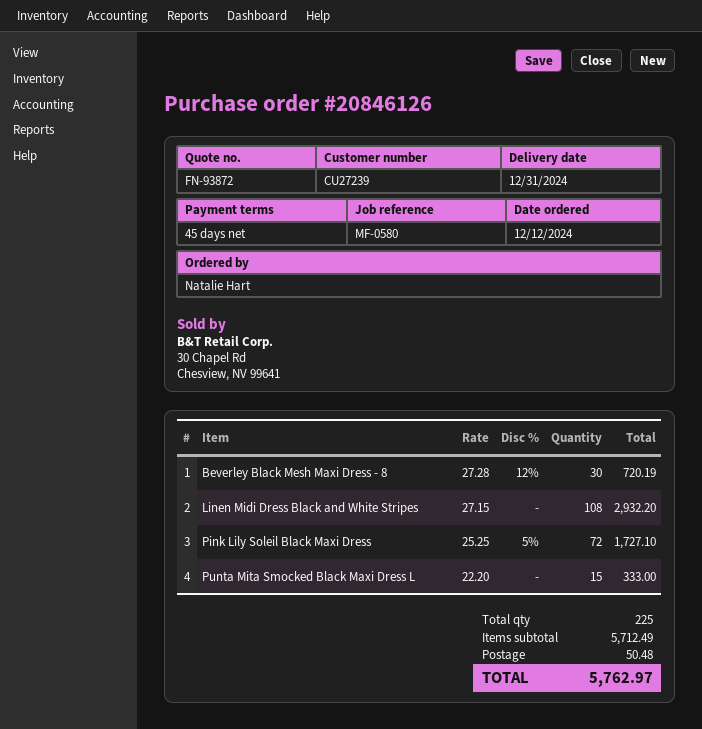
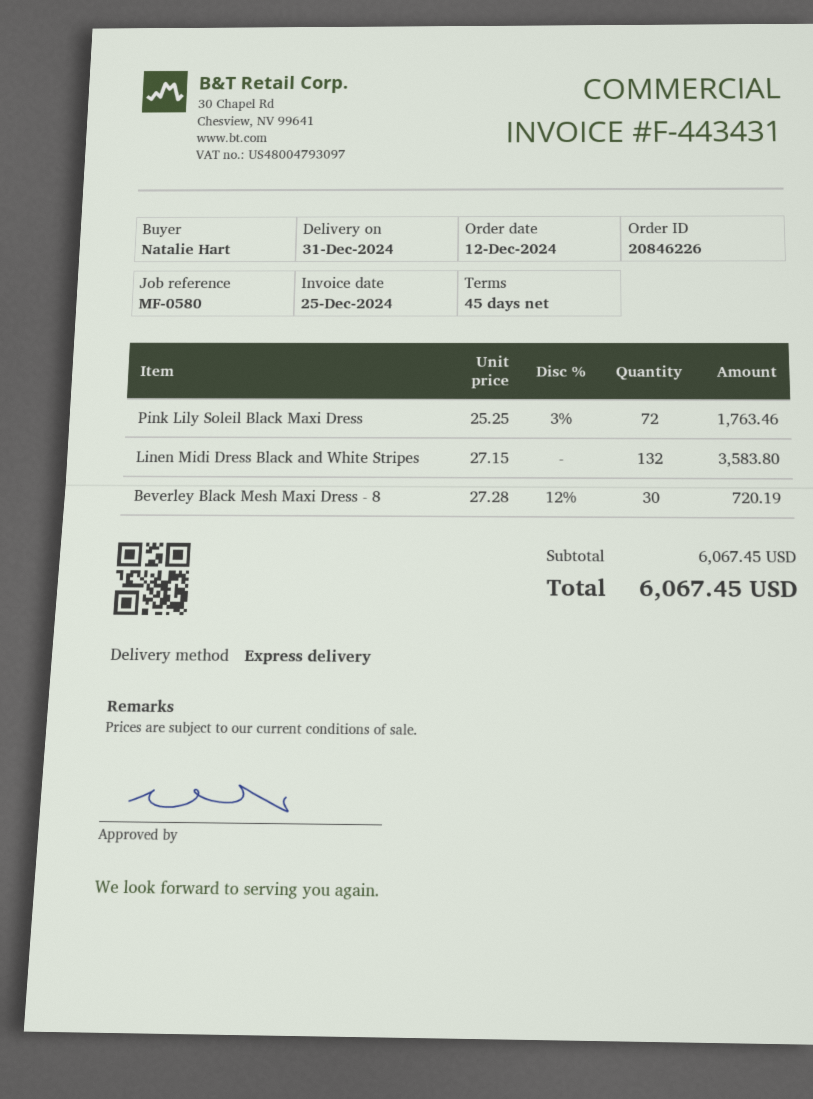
order number: 20846126 -> 20846226
Linen Midi Dress Black and White Stripes: 108 x 27.15 = 2932.20 -> 132 x 27.15 = 3583.80
Pink Lily Soleil Black Maxi Dress: 72 x 25.25 - 5% = 1727.10 -> 72 x 25.25 - 3% = 1763.46
Punta Mita Smocked Black Maxi Dress L: 15 x 22.20 = 333.00 -> none
subtotal: 5712.49 -> 6067.45
shipping: 50.48 -> none
total: 5762.97 -> 6067.45

